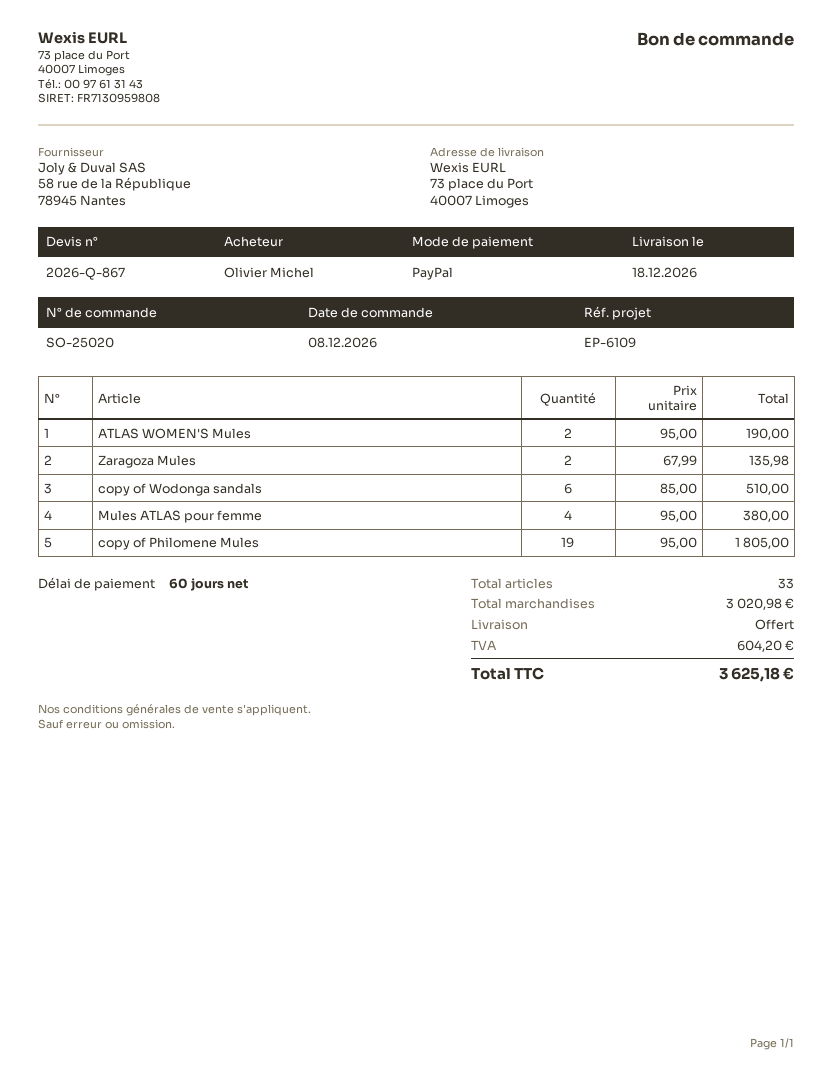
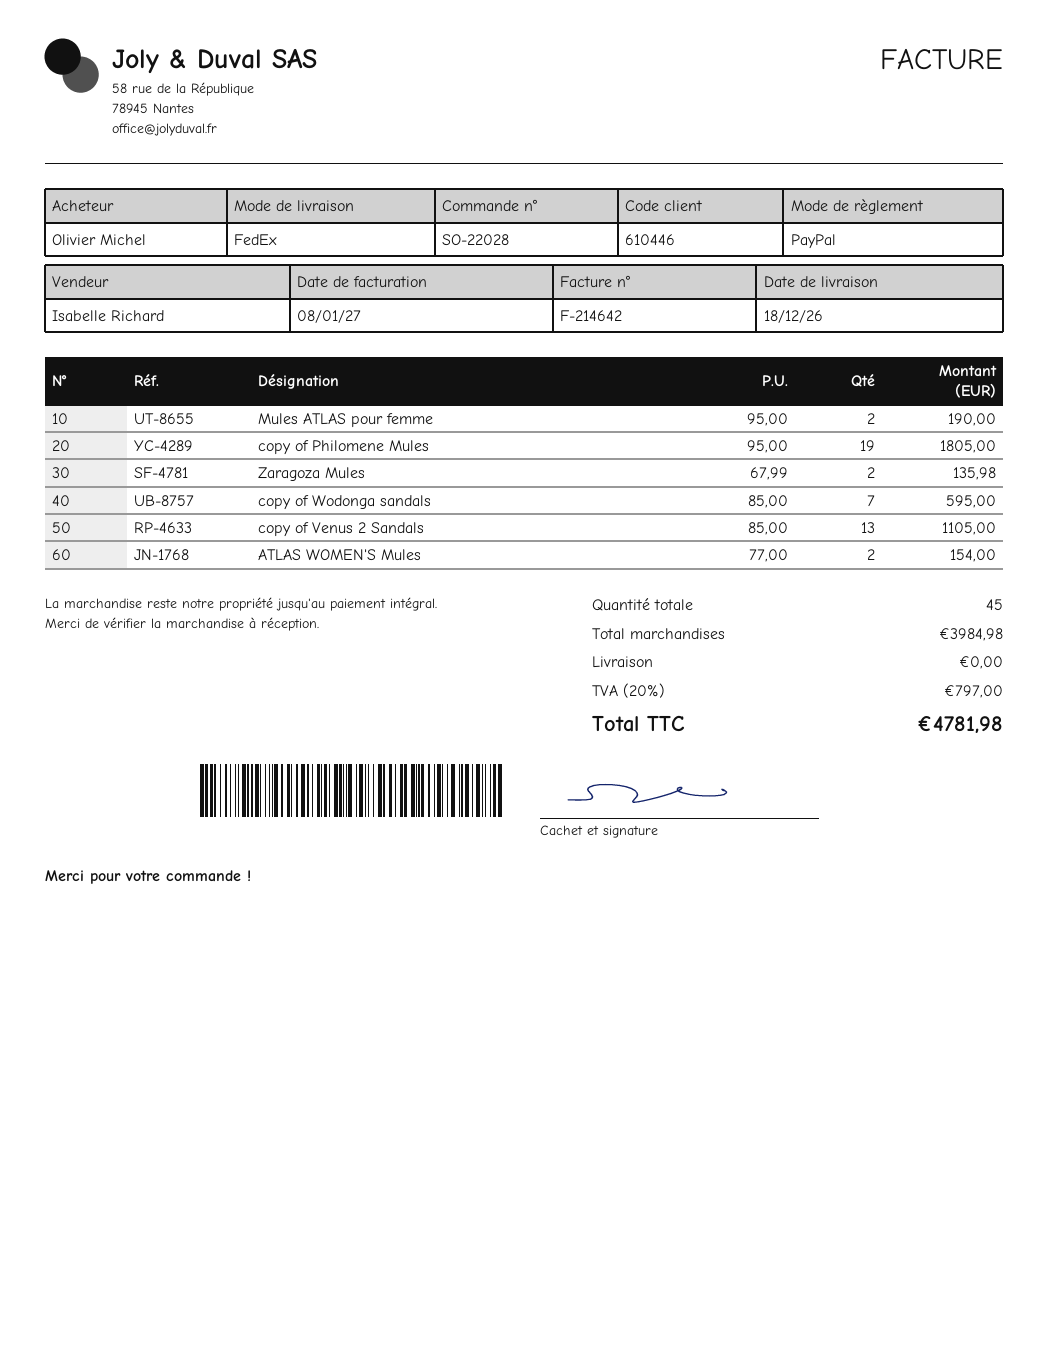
order number: SO-25020 -> SO-22028
ATLAS WOMEN'S Mules: 2 x 95.00 = 190.00 -> 2 x 77.00 = 154.00
copy of Wodonga sandals: 6 x 85.00 = 510.00 -> 7 x 85.00 = 595.00
Mules ATLAS pour femme: 4 x 95.00 = 380.00 -> 2 x 95.00 = 190.00
copy of Venus 2 Sandals: none -> 13 x 85.00 = 1105.00
total quantity: 33 -> 45
subtotal: 3020.98 -> 3984.98
tax: 604.20 -> 797.00
total: 3625.18 -> 4781.98

